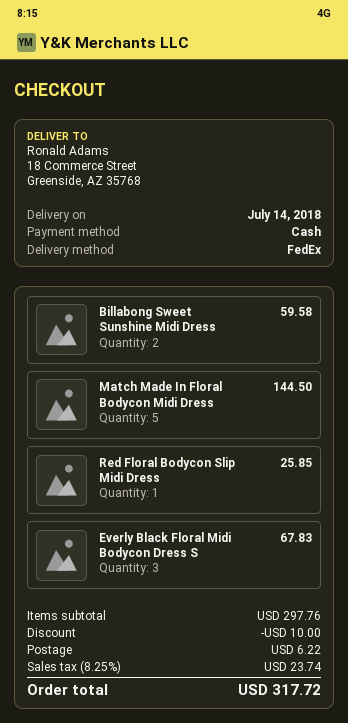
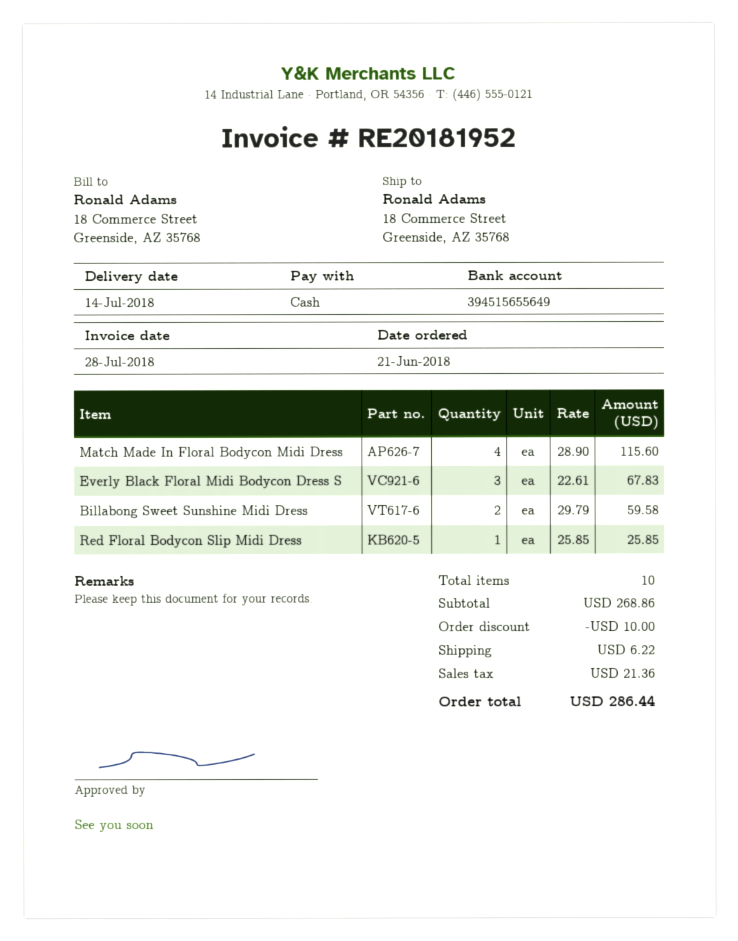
Match Made In Floral Bodycon Midi Dress: 5 for 144.50 -> 4 for 115.60
subtotal: 297.76 -> 268.86
tax: 23.74 -> 21.36
total: 317.72 -> 286.44

